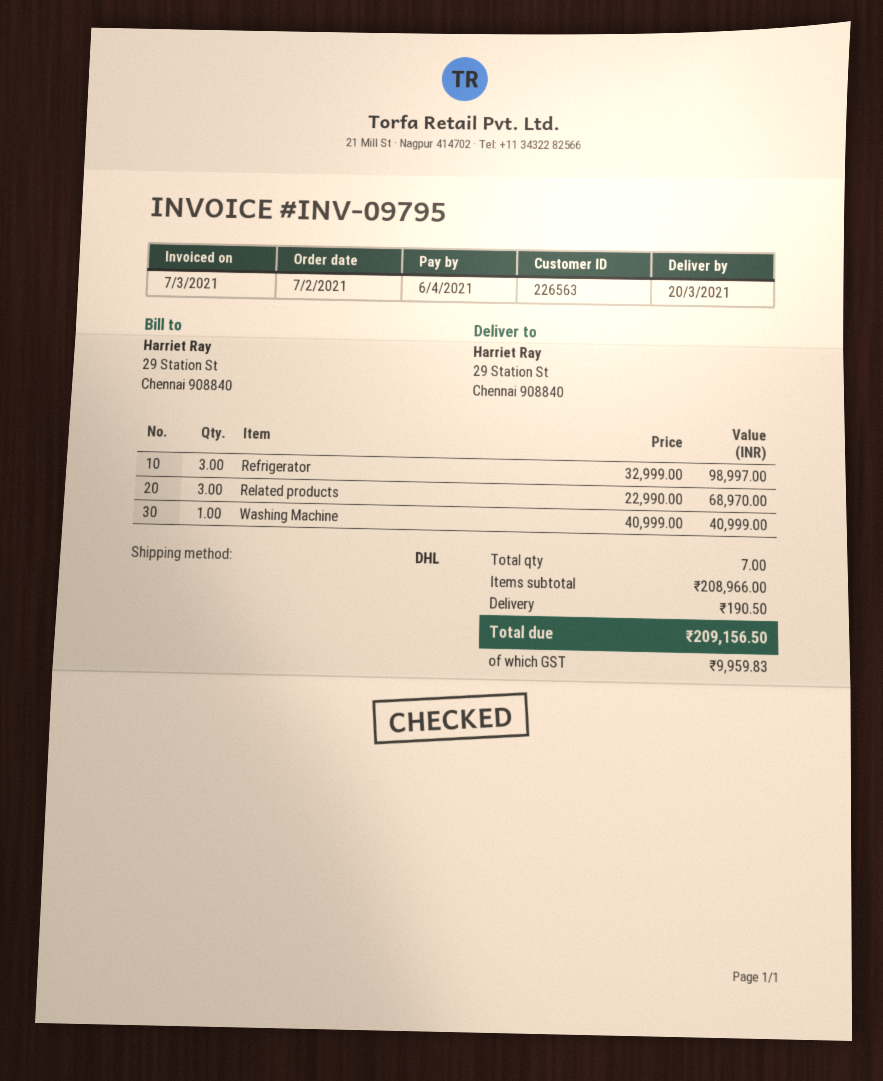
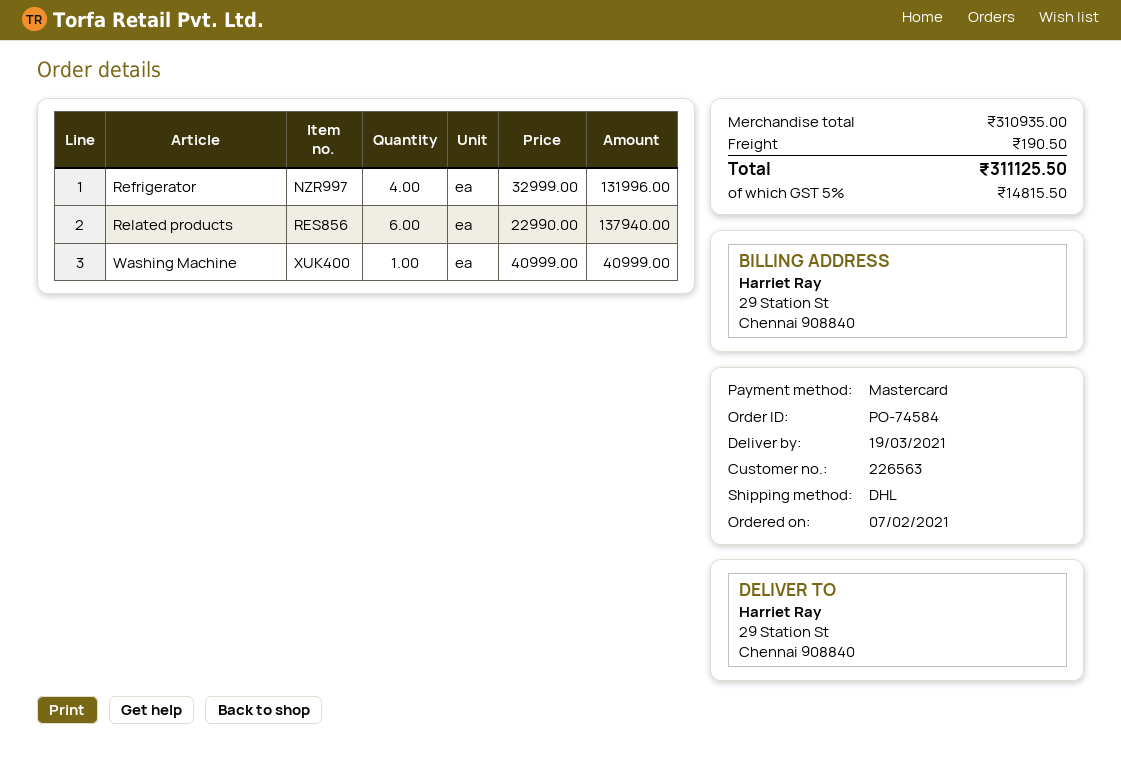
delivery date: 2021-03-20 -> 2021-03-19
Refrigerator: 3 x 32999.00 = 98997.00 -> 4 x 32999.00 = 131996.00
Related products: 3 x 22990.00 = 68970.00 -> 6 x 22990.00 = 137940.00
subtotal: 208966.00 -> 310935.00
tax: 9959.83 -> 14815.50
total: 209156.50 -> 311125.50

